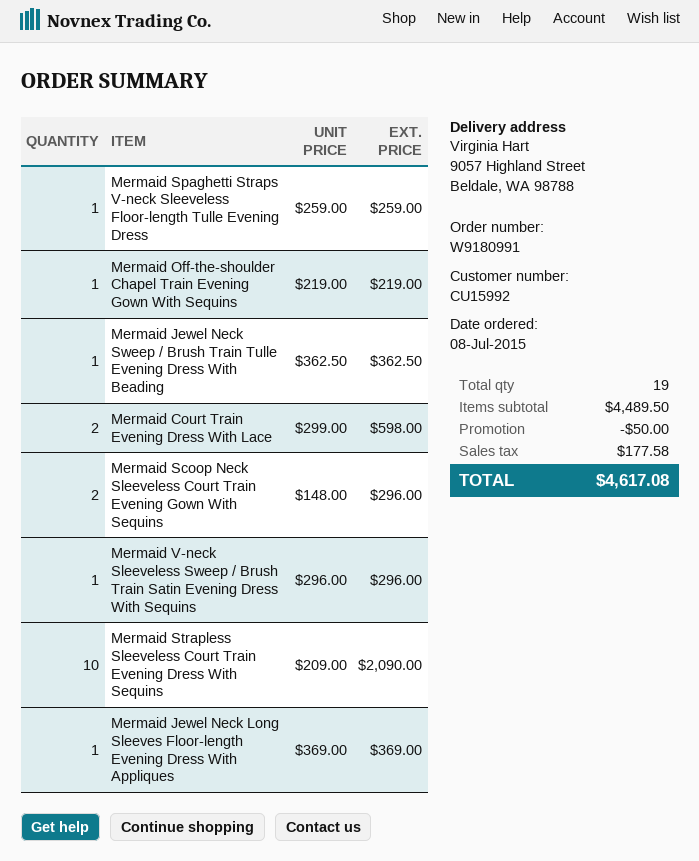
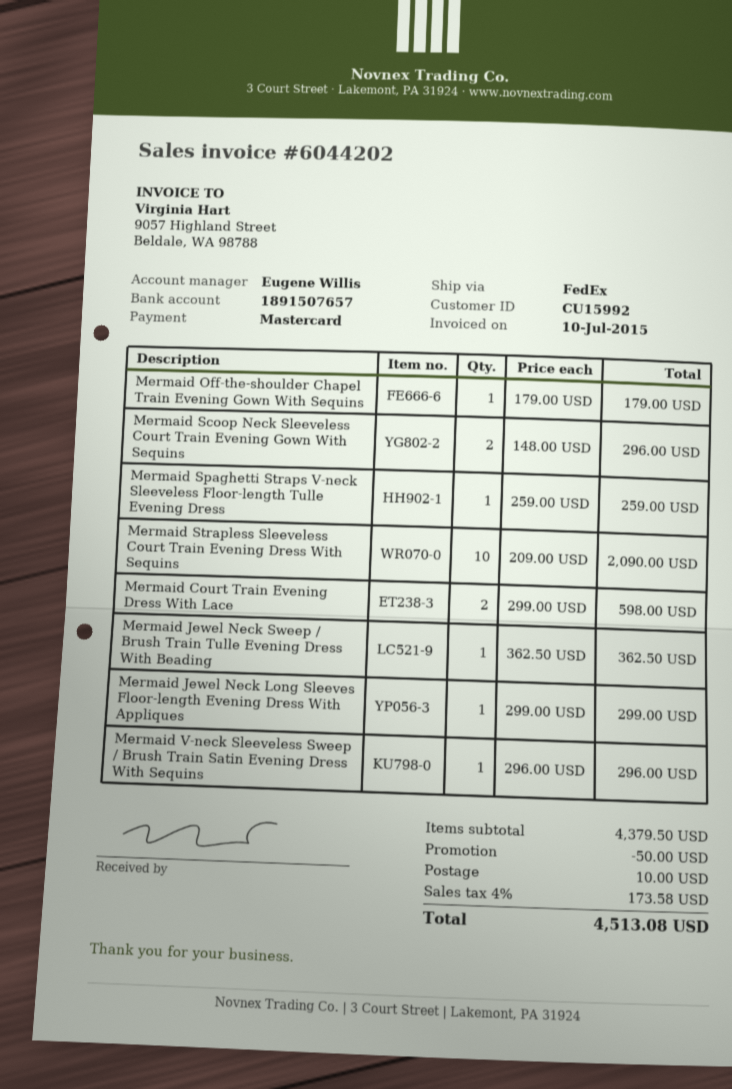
Mermaid Off-the-shoulder Chapel Train Evening Gown With Sequins: 1 x 219.00 = 219.00 -> 1 x 179.00 = 179.00
Mermaid Jewel Neck Long Sleeves Floor-length Evening Dress With Appliques: 1 x 369.00 = 369.00 -> 1 x 299.00 = 299.00
subtotal: 4489.50 -> 4379.50
shipping: none -> 10.00
tax: 177.58 -> 173.58
total: 4617.08 -> 4513.08

